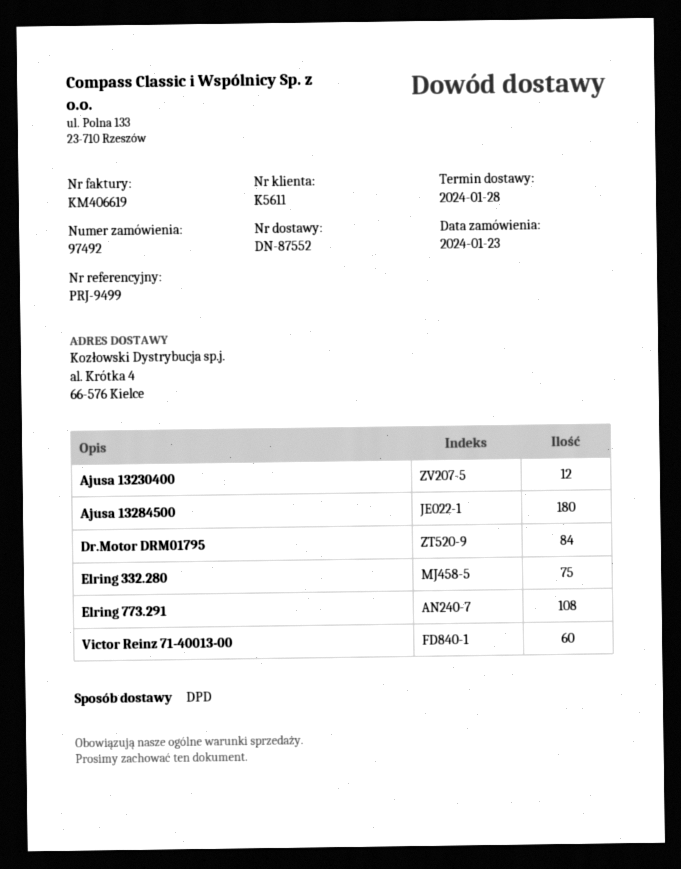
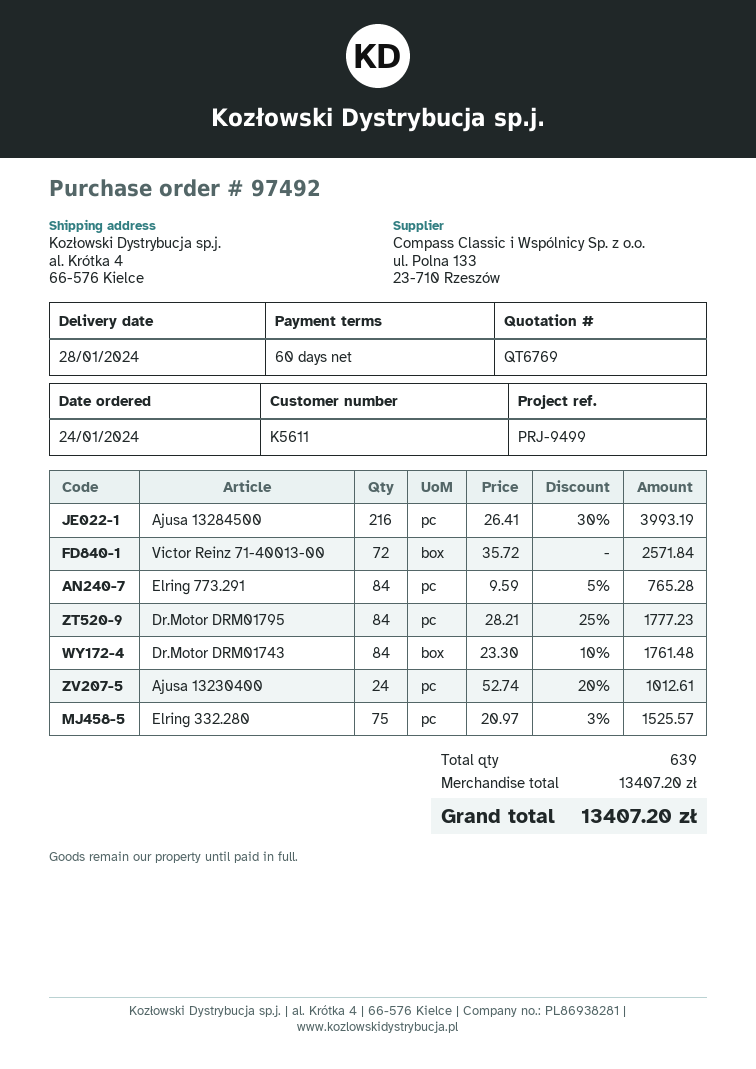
order date: 2024-01-23 -> 2024-01-24
Ajusa 13230400: 12 -> 24
Ajusa 13284500: 180 -> 216
Elring 773.291: 108 -> 84
Victor Reinz 71-40013-00: 60 -> 72
Dr.Motor DRM01743: none -> 84

